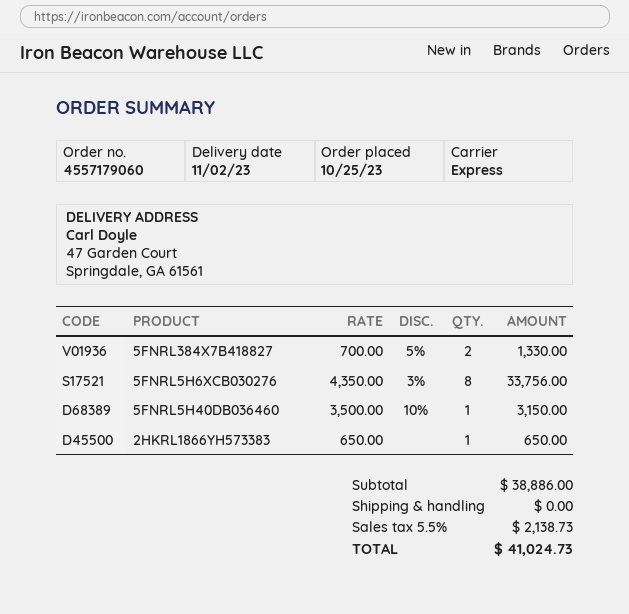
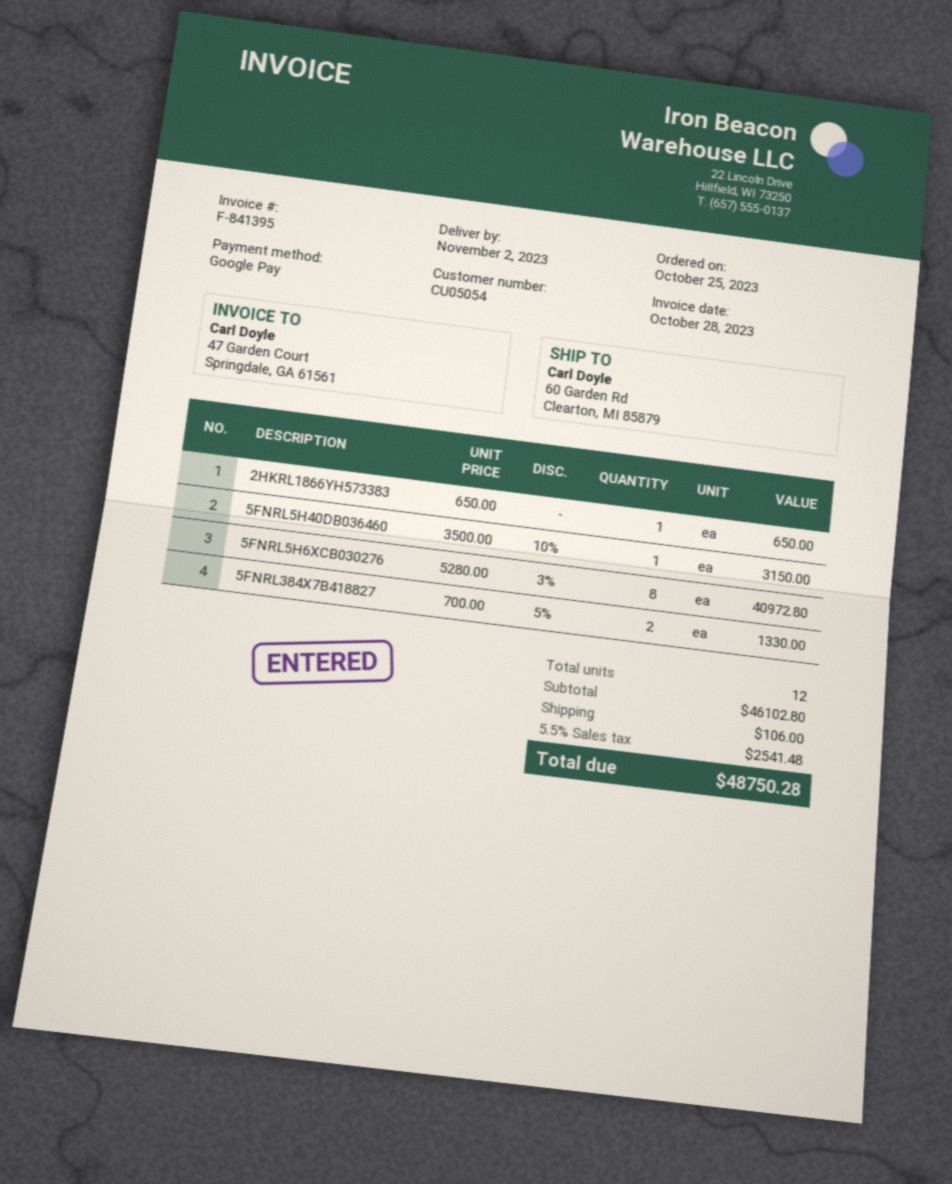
ship to: 47 Garden Court, Springdale, GA 61561 -> 60 Garden Rd, Clearton, MI 85879
5FNRL5H6XCB030276: 8 x 4350.00 - 3% = 33756.00 -> 8 x 5280.00 - 3% = 40972.80
subtotal: 38886.00 -> 46102.80
shipping: 0.00 -> 106.00
tax: 5.5% = 2138.73 -> 5.5% = 2541.48
total: 41024.73 -> 48750.28

